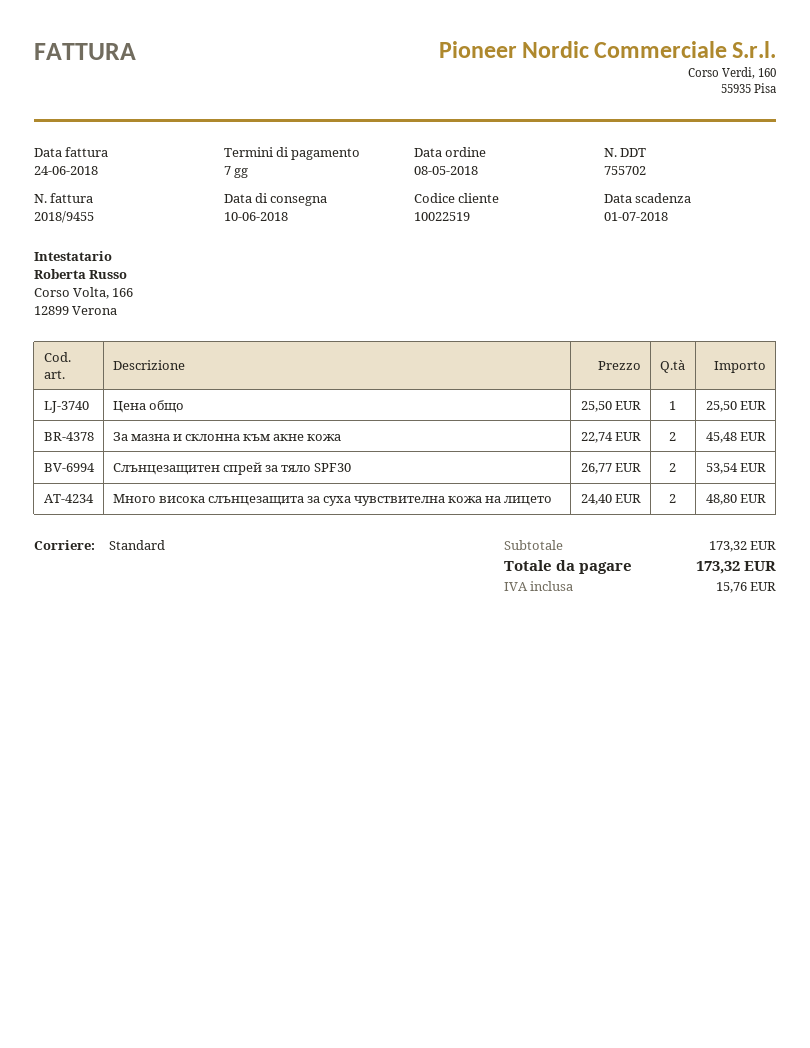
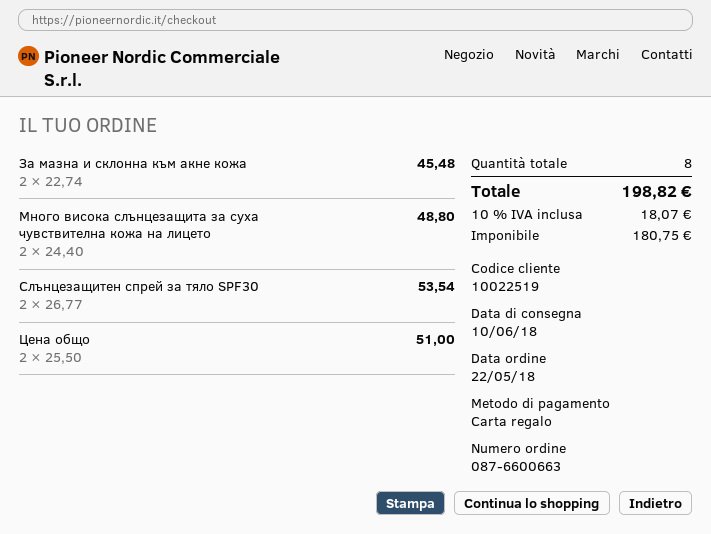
order date: 2018-05-08 -> 2018-05-22
Цена общо: 1 x 25.50 = 25.50 -> 2 x 25.50 = 51.00
tax: 15.76 -> 18.07
total: 173.32 -> 198.82

